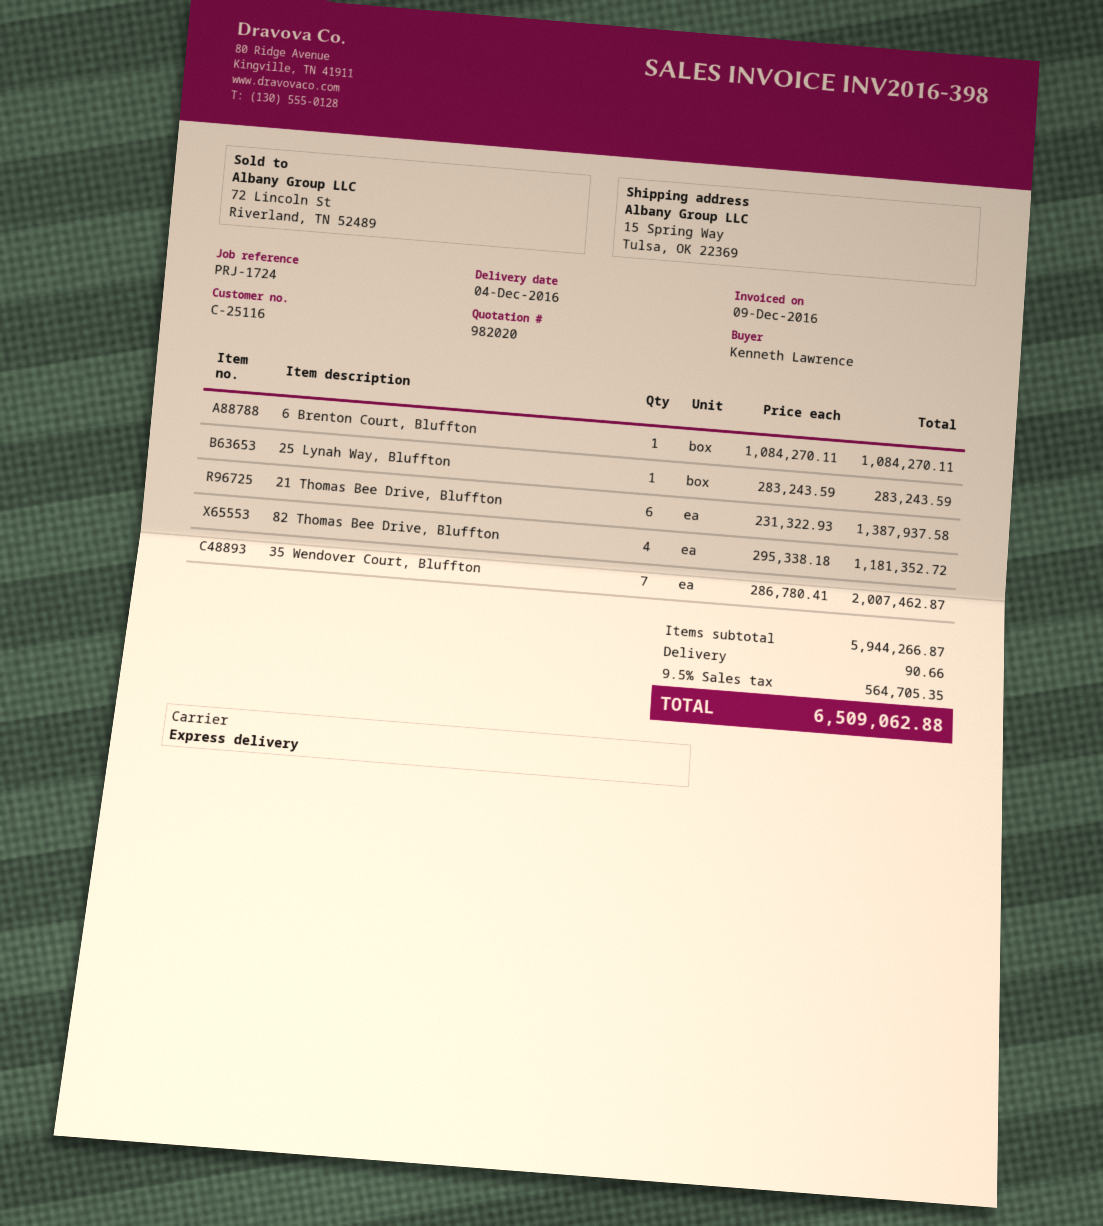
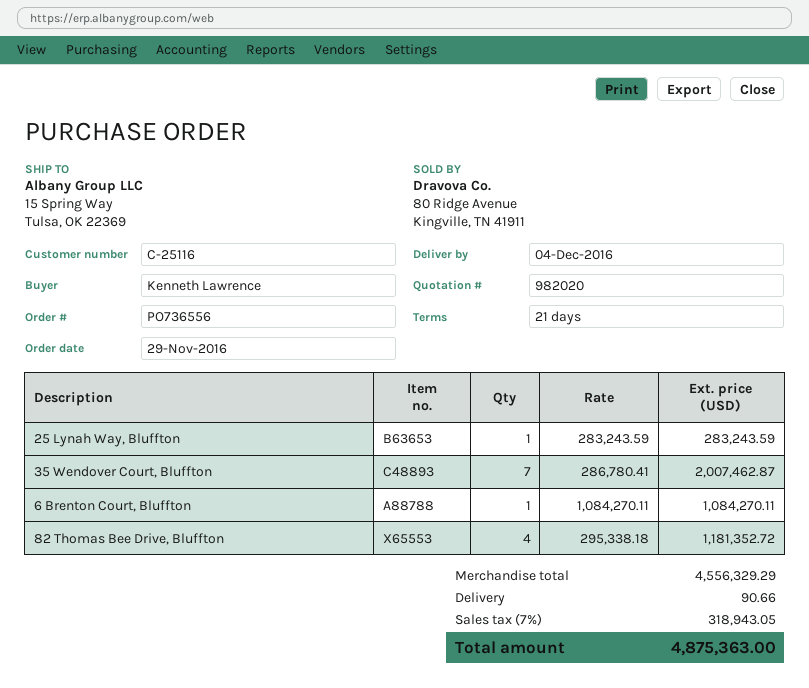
21 Thomas Bee Drive, Bluffton: 6 x 231322.93 = 1387937.58 -> none
subtotal: 5944266.87 -> 4556329.29
tax: 9.5% = 564705.35 -> 7% = 318943.05
total: 6509062.88 -> 4875363.00

